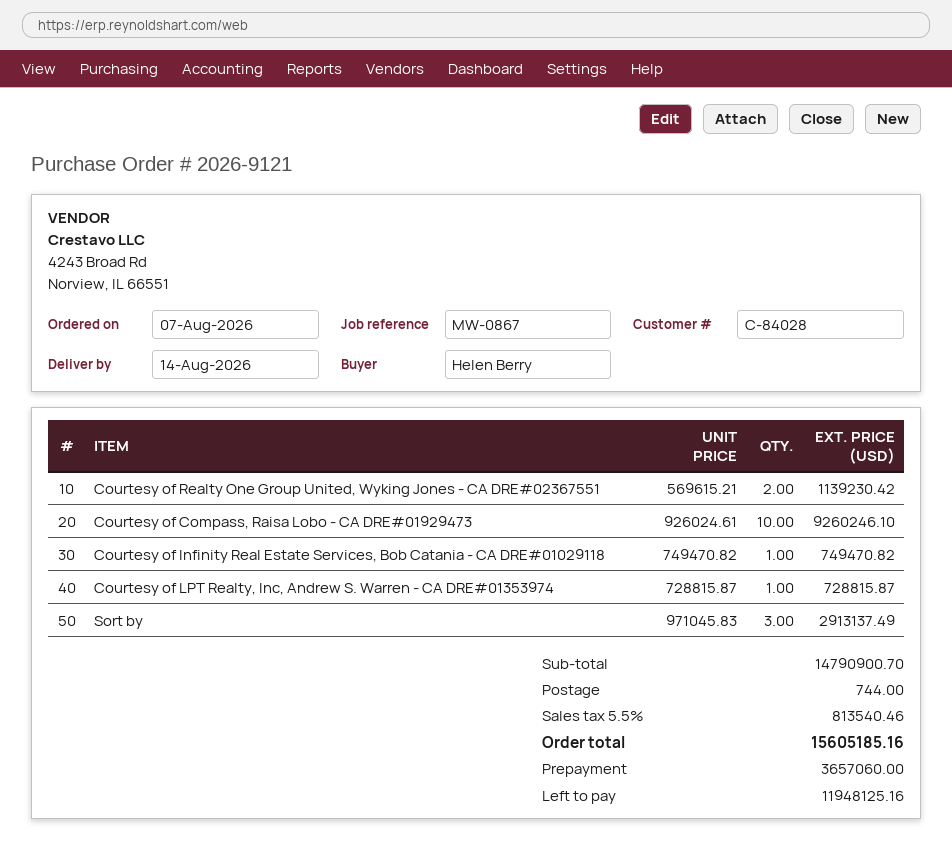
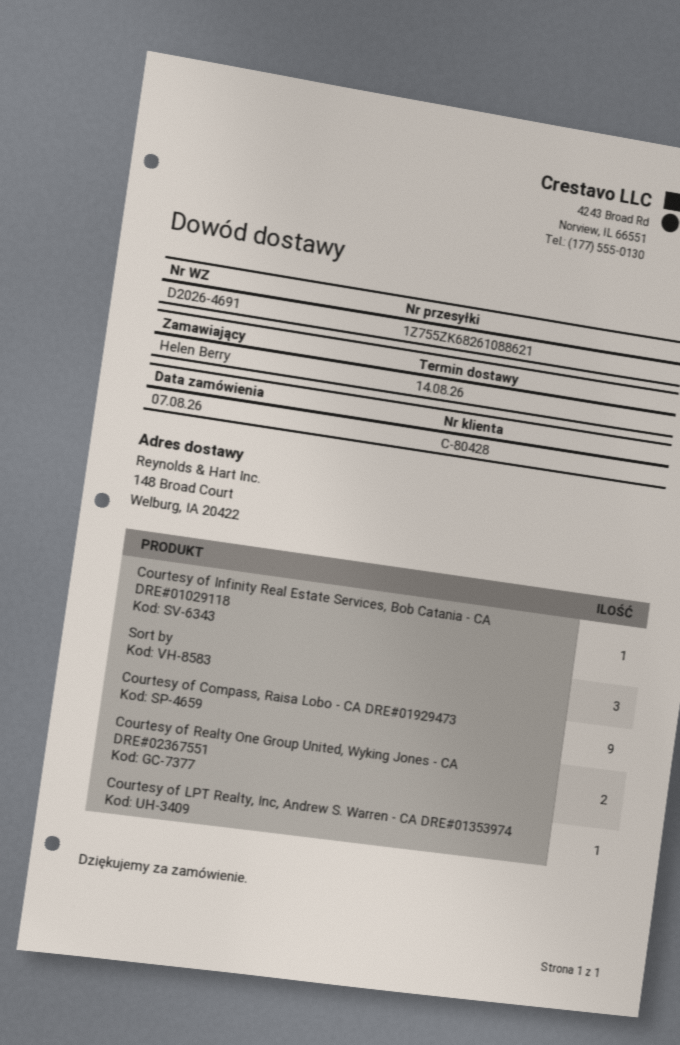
customer number: C-84028 -> C-80428
Courtesy of Compass, Raisa Lobo - CA DRE#01929473: 10 -> 9

